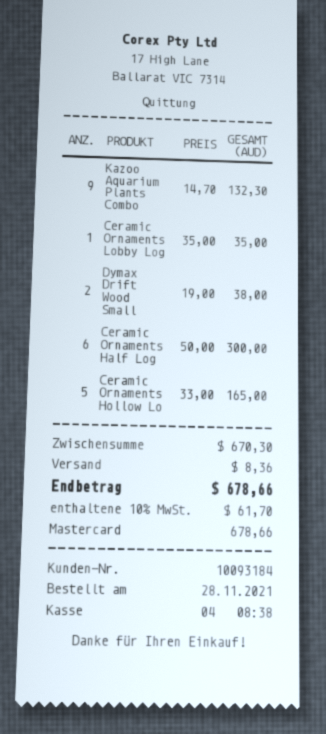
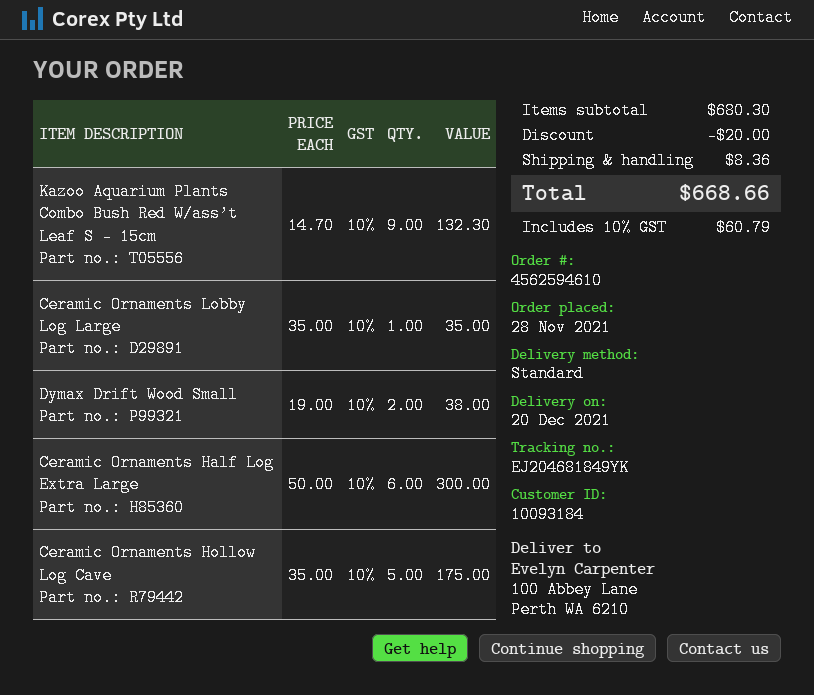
Ceramic Ornaments Hollow Lo: 5 x 33.00 = 165.00 -> 5 x 35.00 = 175.00
subtotal: 670.30 -> 680.30
discount: none -> 20.00
tax: 10% = 61.70 -> 10% = 60.79
total: 678.66 -> 668.66

